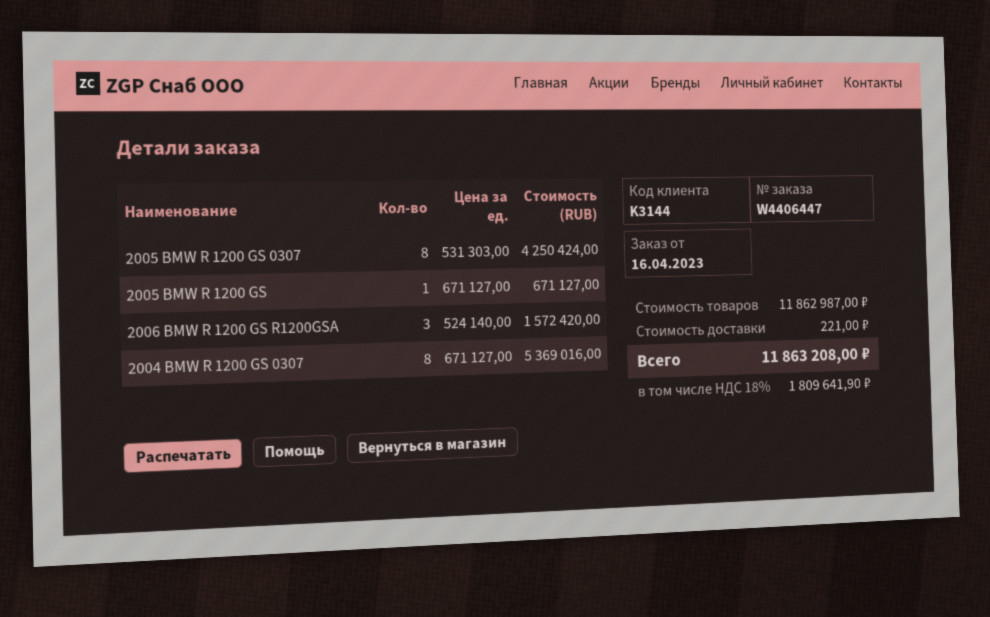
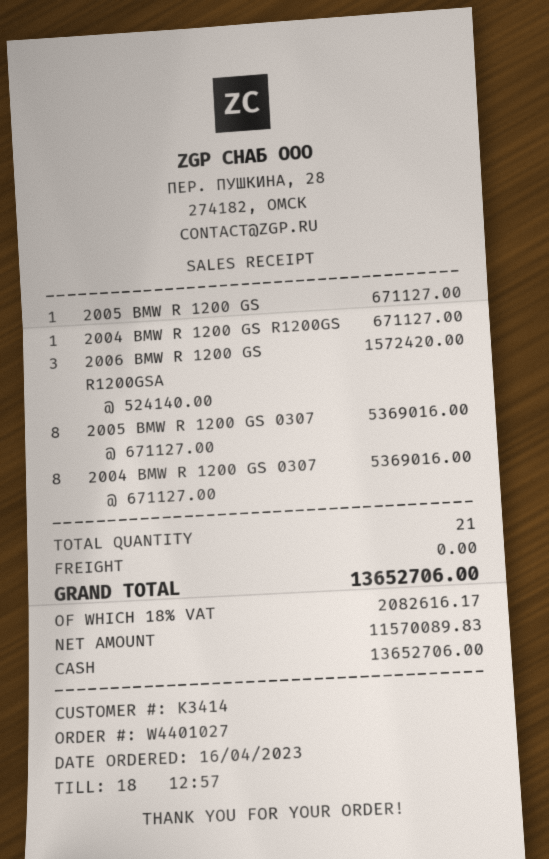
order number: W4406447 -> W4401027
customer number: K3144 -> K3414
2005 BMW R 1200 GS 0307: 8 x 531303.00 = 4250424.00 -> 8 x 671127.00 = 5369016.00
2004 BMW R 1200 GS R1200GS: none -> 1 x 671127.00 = 671127.00
shipping: 221.00 -> 0.00
tax: 18% = 1809641.90 -> 18% = 2082616.17
total: 11863208.00 -> 13652706.00

